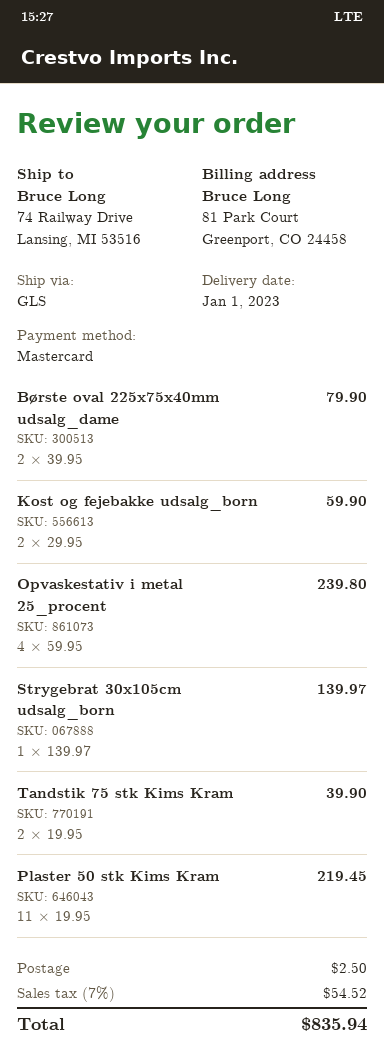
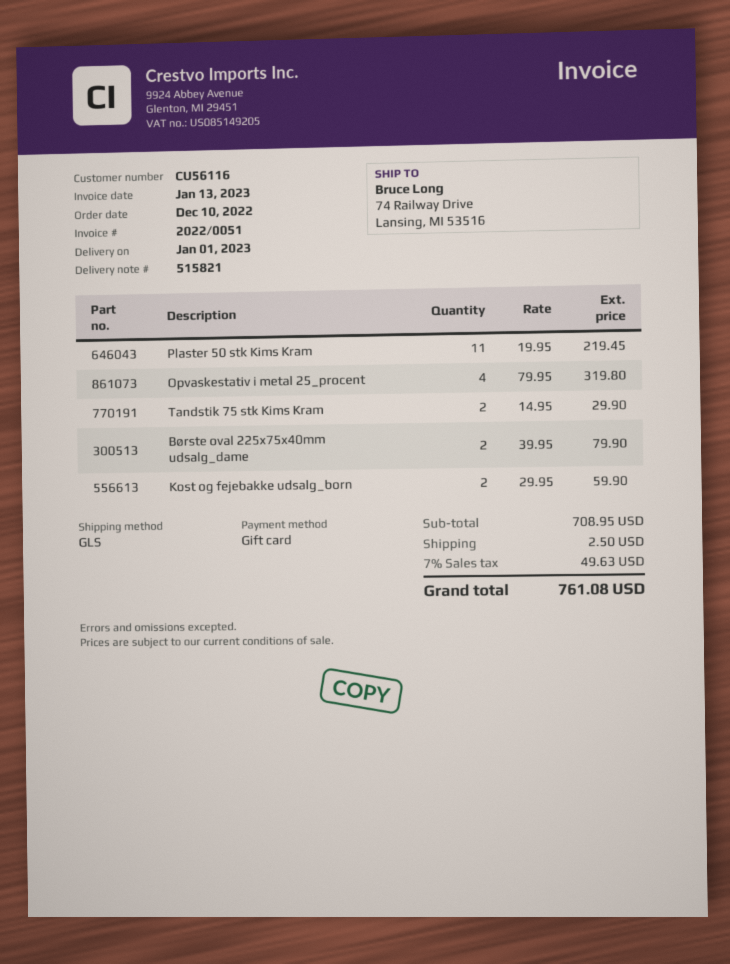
payment method: Mastercard -> gift card
Opvaskestativ i metal 25_procent: 4 x 59.95 = 239.80 -> 4 x 79.95 = 319.80
Strygebrat 30x105cm udsalg_born: 1 x 139.97 = 139.97 -> none
Tandstik 75 stk Kims Kram: 2 x 19.95 = 39.90 -> 2 x 14.95 = 29.90
tax: 7% = 54.52 -> 7% = 49.63
total: 835.94 -> 761.08

